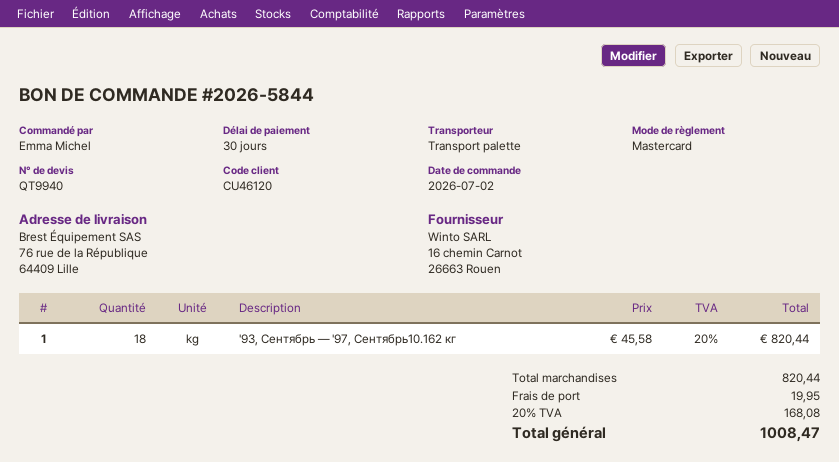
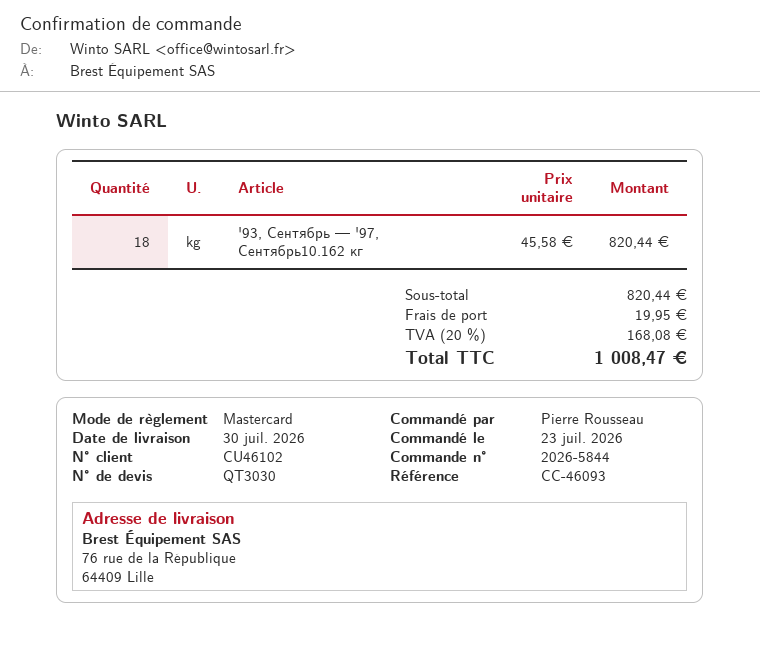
quote number: QT9940 -> QT3030
order date: 2026-07-02 -> 2026-07-23
customer number: CU46120 -> CU46102
ordered by: Emma Michel -> Pierre Rousseau

